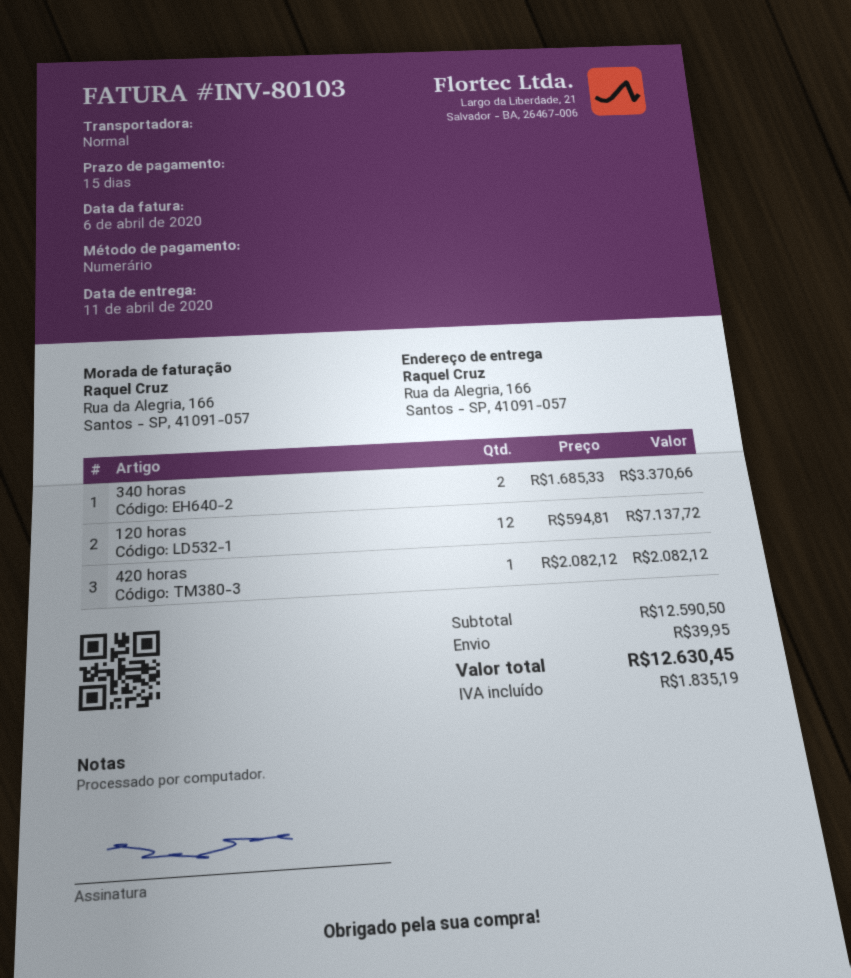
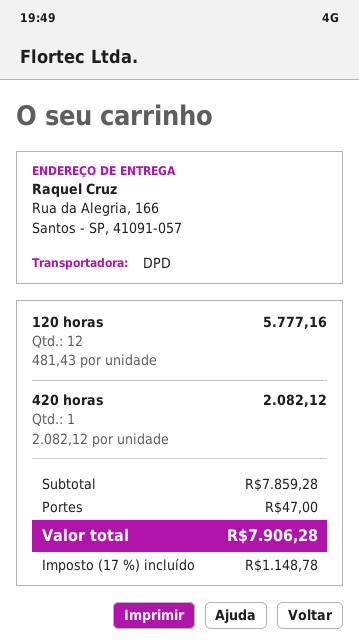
shipping method: standard -> DPD
340 horas: 2 x 1685.33 = 3370.66 -> none
120 horas: 12 x 594.81 = 7137.72 -> 12 x 481.43 = 5777.16
subtotal: 12590.50 -> 7859.28
shipping: 39.95 -> 47.00
tax: 1835.19 -> 1148.78
total: 12630.45 -> 7906.28

